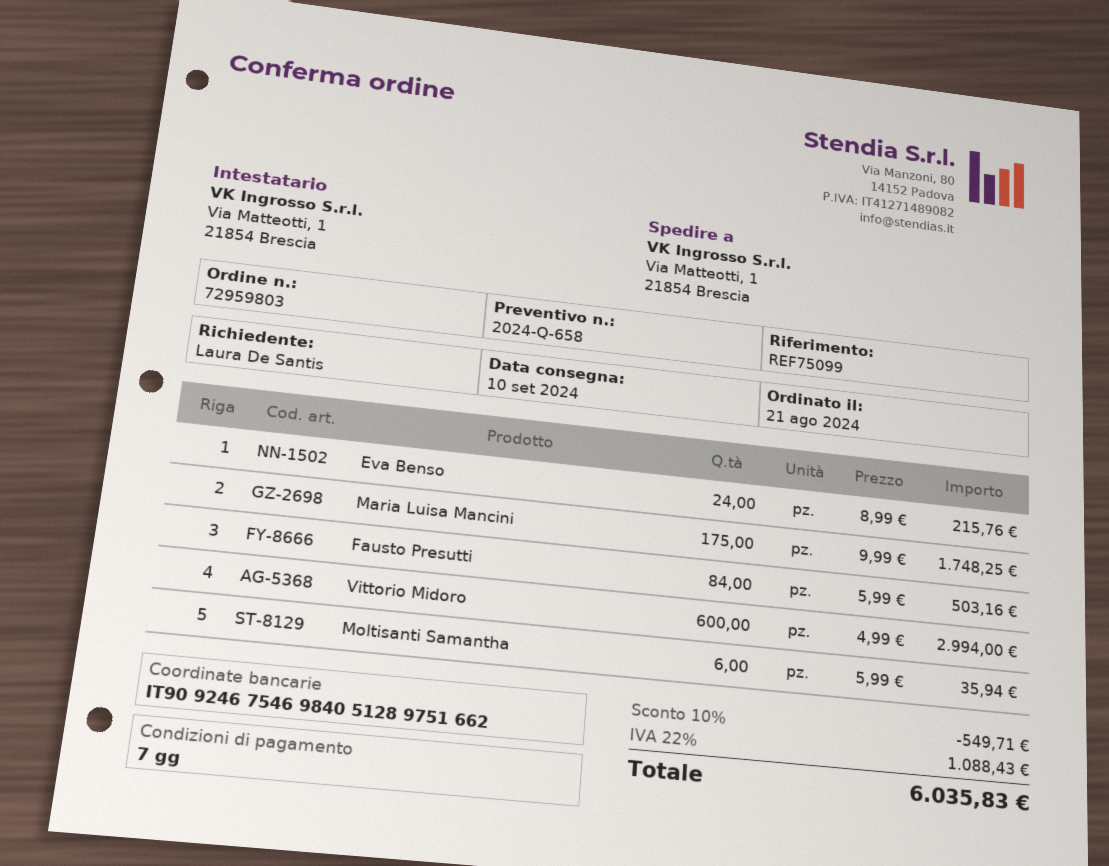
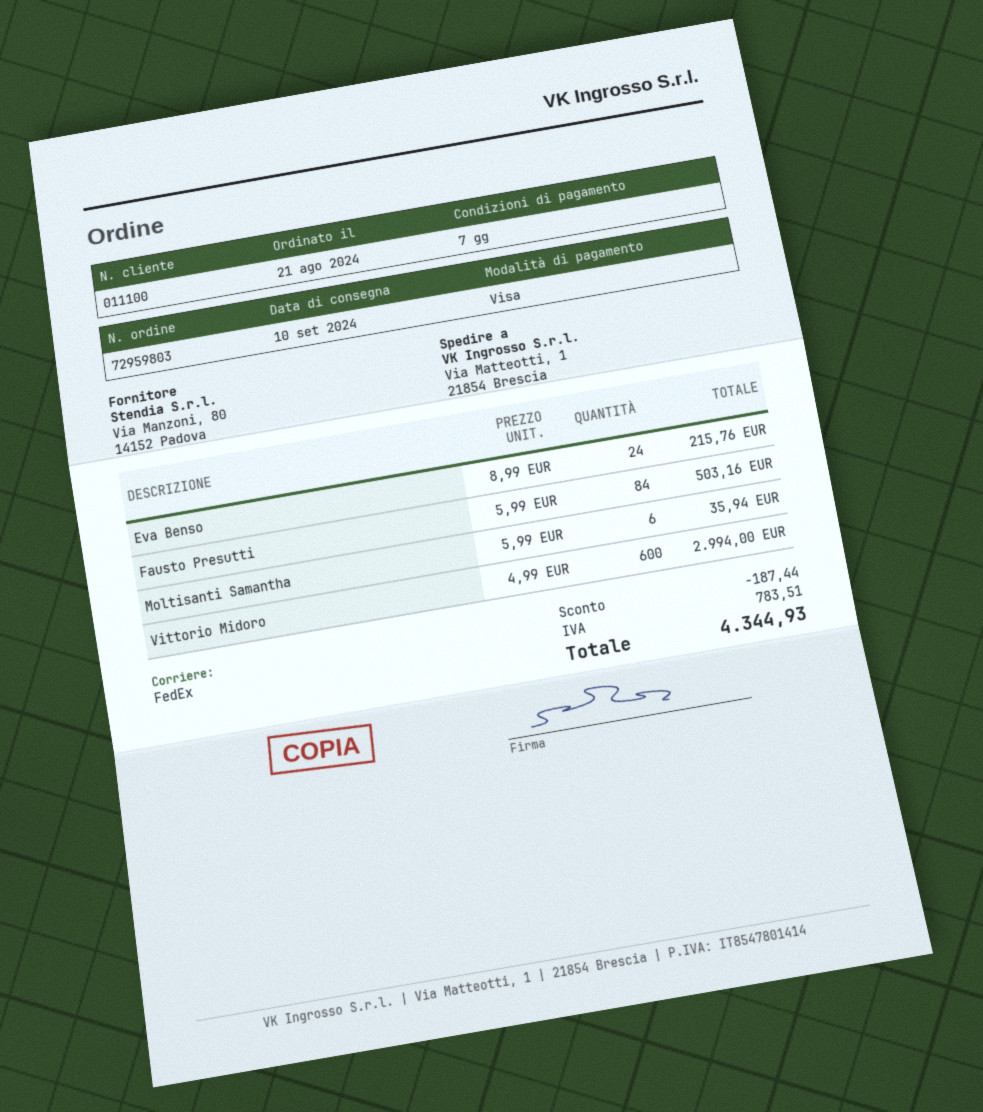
Maria Luisa Mancini: 175 x 9.99 = 1748.25 -> none
discount: 549.71 -> 187.44
tax: 1088.43 -> 783.51
total: 6035.83 -> 4344.93

